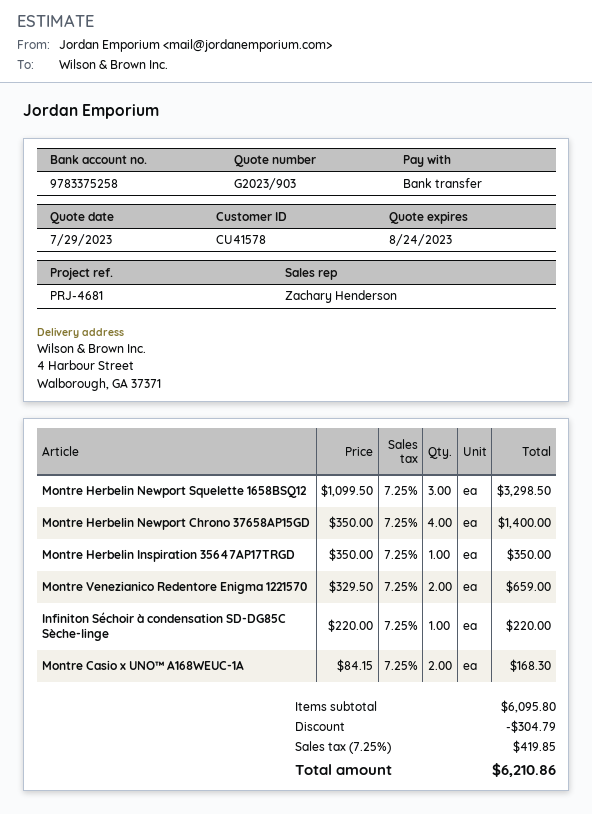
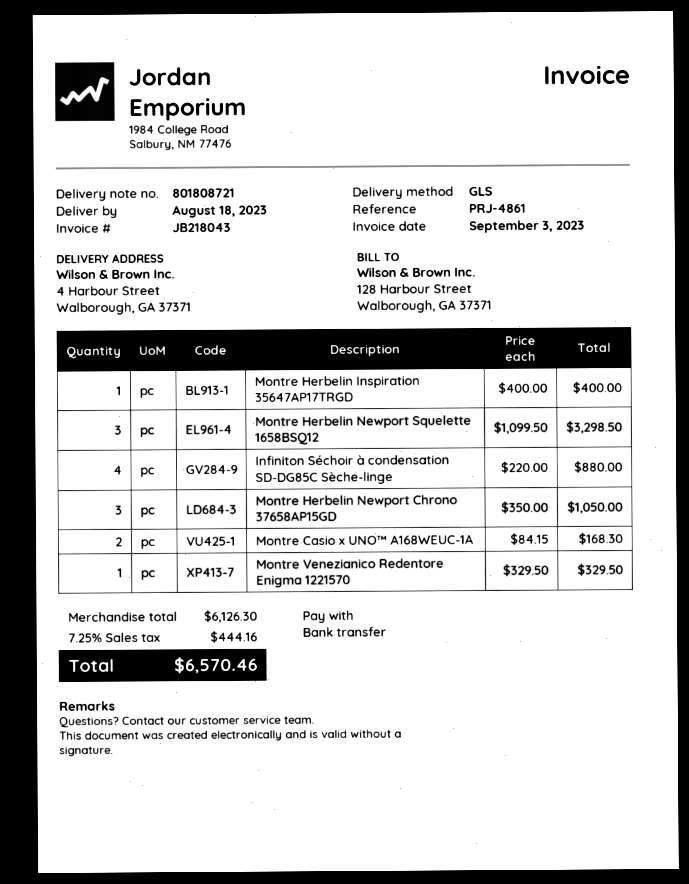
reference: PRJ-4681 -> PRJ-4861
Montre Herbelin Newport Chrono 37658AP15GD: 4 x 350.00 = 1400.00 -> 3 x 350.00 = 1050.00
Montre Herbelin Inspiration 35647AP17TRGD: 1 x 350.00 = 350.00 -> 1 x 400.00 = 400.00
Montre Venezianico Redentore Enigma 1221570: 2 x 329.50 = 659.00 -> 1 x 329.50 = 329.50
Infiniton Séchoir à condensation SD-DG85C Sèche-linge: 1 x 220.00 = 220.00 -> 4 x 220.00 = 880.00
subtotal: 6095.80 -> 6126.30
discount: 304.79 -> none
tax: 7.25% = 419.85 -> 7.25% = 444.16
total: 6210.86 -> 6570.46

